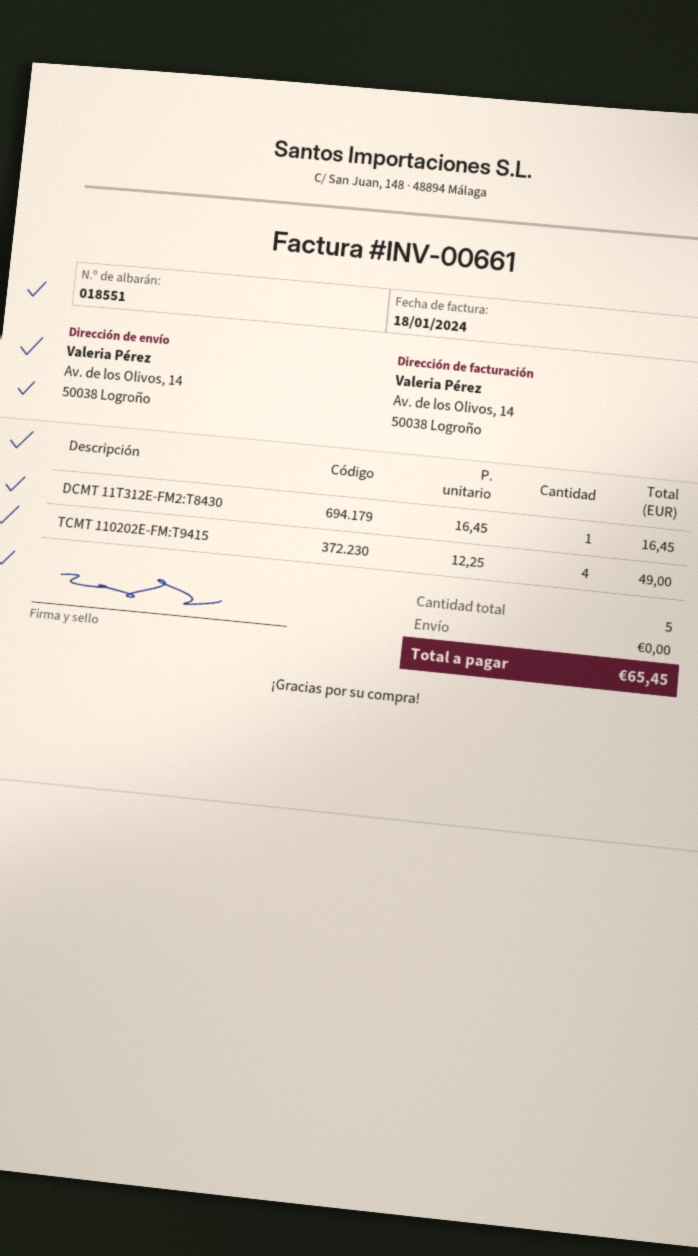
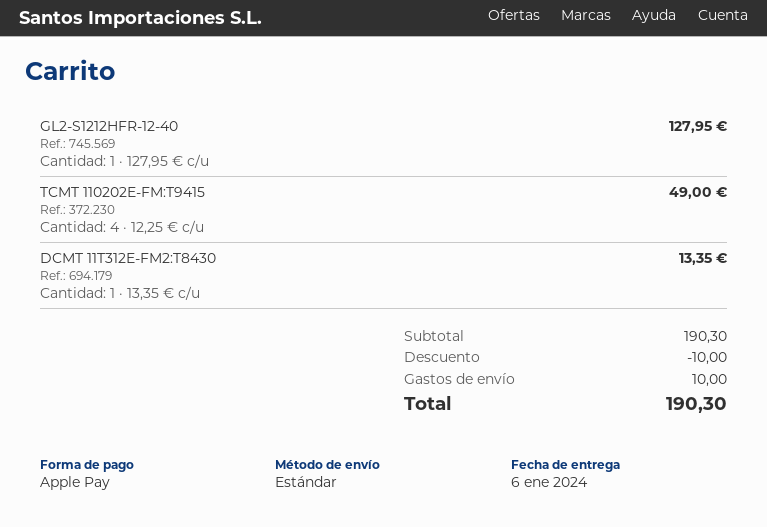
DCMT 11T312E-FM2:T8430: 1 x 16.45 = 16.45 -> 1 x 13.35 = 13.35
GL2-S1212HFR-12-40: none -> 1 x 127.95 = 127.95
discount: none -> 10.00
shipping: 0.00 -> 10.00
total: 65.45 -> 190.30

